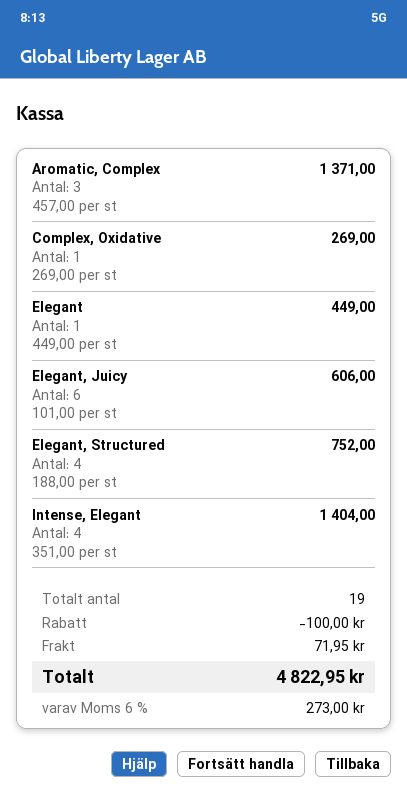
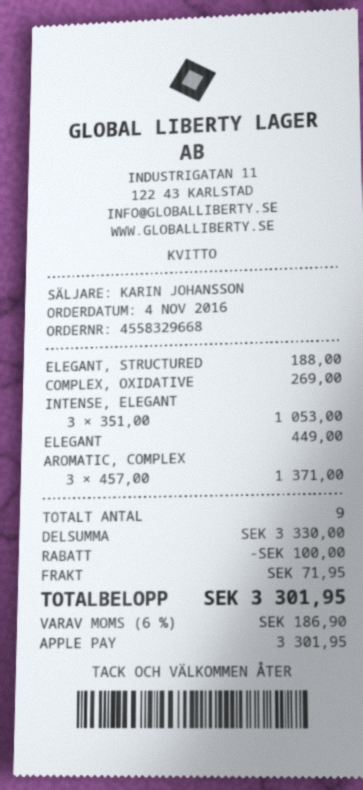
Elegant, Juicy: 6 x 101.00 = 606.00 -> none
Elegant, Structured: 4 x 188.00 = 752.00 -> 1 x 188.00 = 188.00
Intense, Elegant: 4 x 351.00 = 1404.00 -> 3 x 351.00 = 1053.00
total quantity: 19 -> 9
tax: 6% = 273.00 -> 6% = 186.90
total: 4822.95 -> 3301.95

